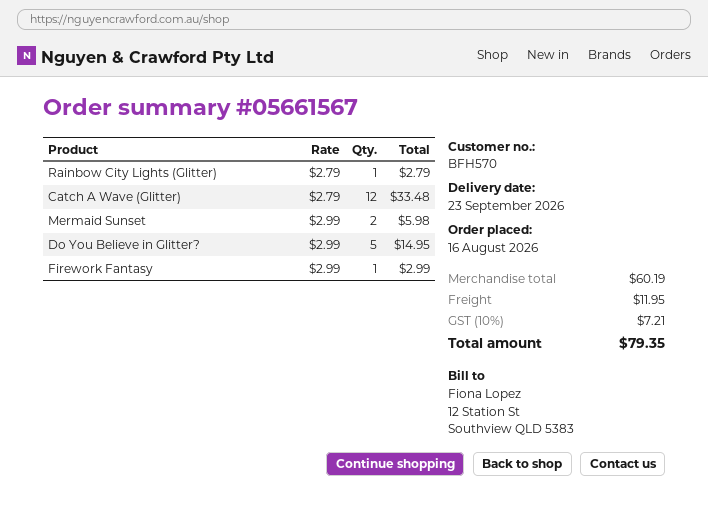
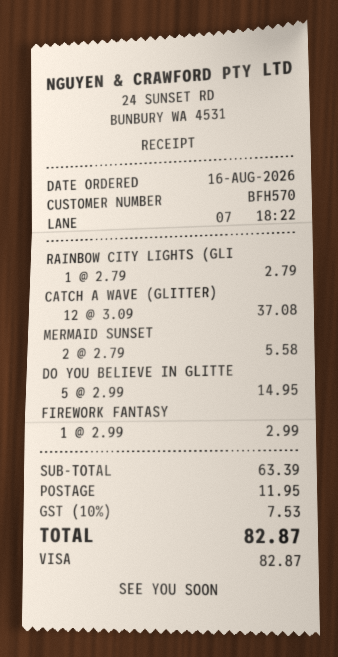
Catch A Wave (Glitter): 12 x 2.79 = 33.48 -> 12 x 3.09 = 37.08
Mermaid Sunset: 2 x 2.99 = 5.98 -> 2 x 2.79 = 5.58
subtotal: 60.19 -> 63.39
tax: 10% = 7.21 -> 10% = 7.53
total: 79.35 -> 82.87

